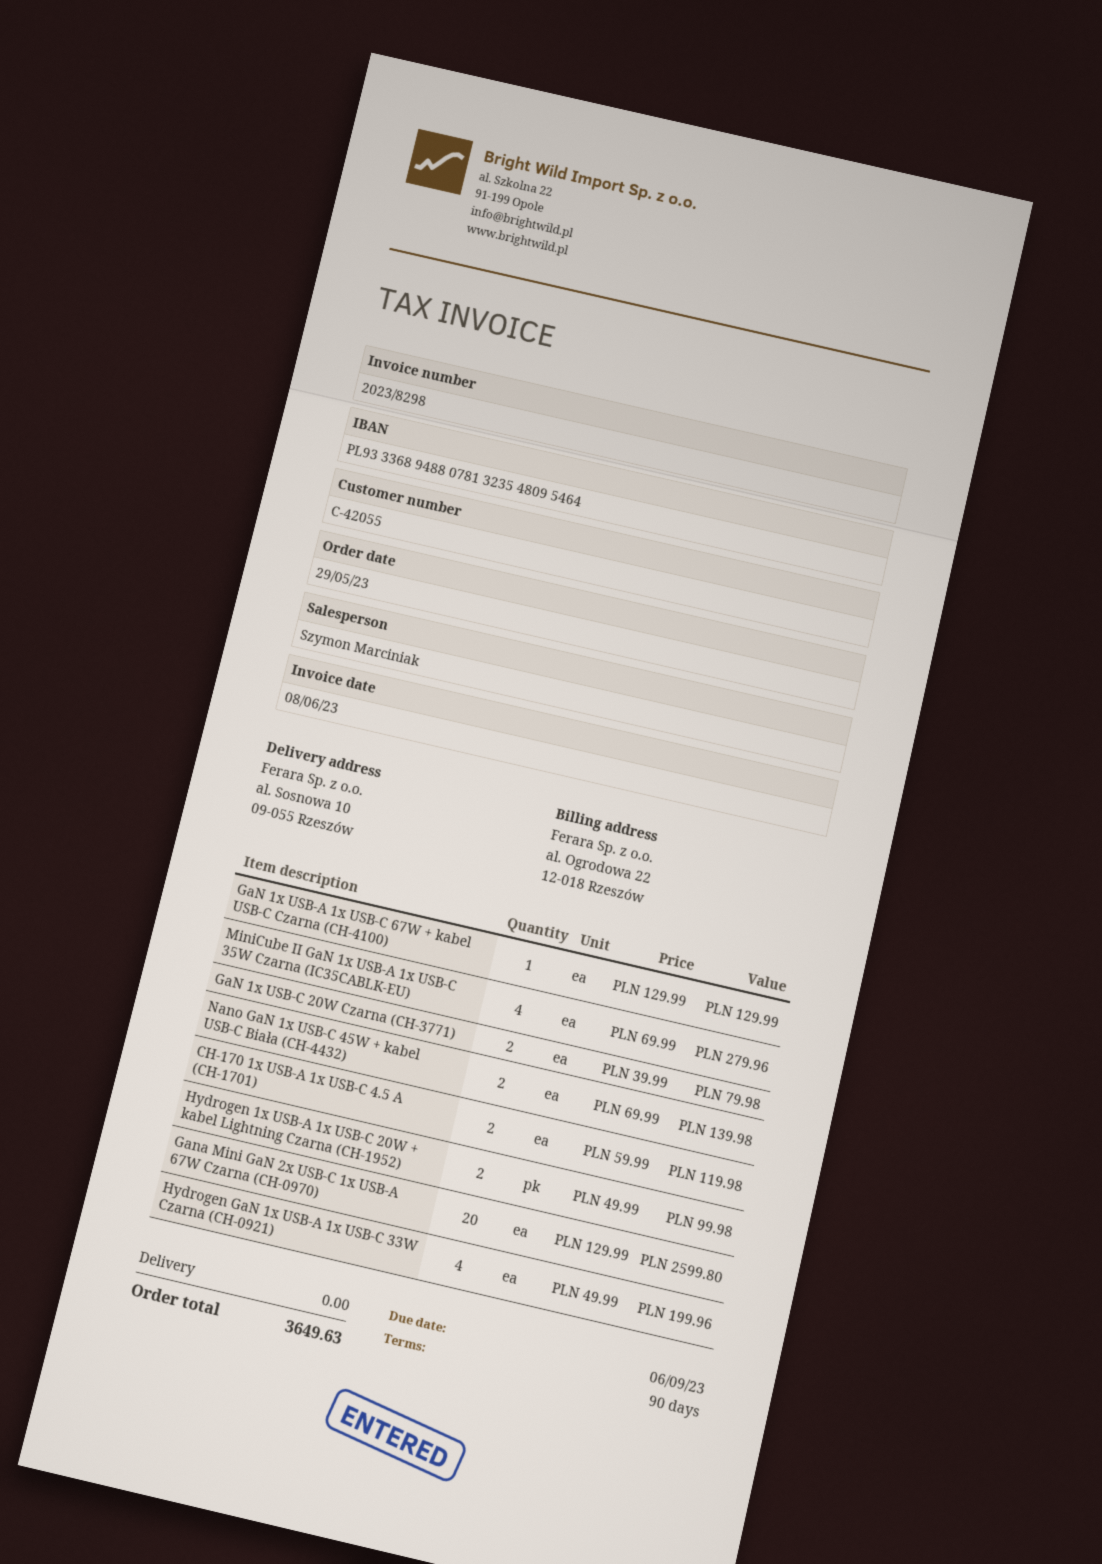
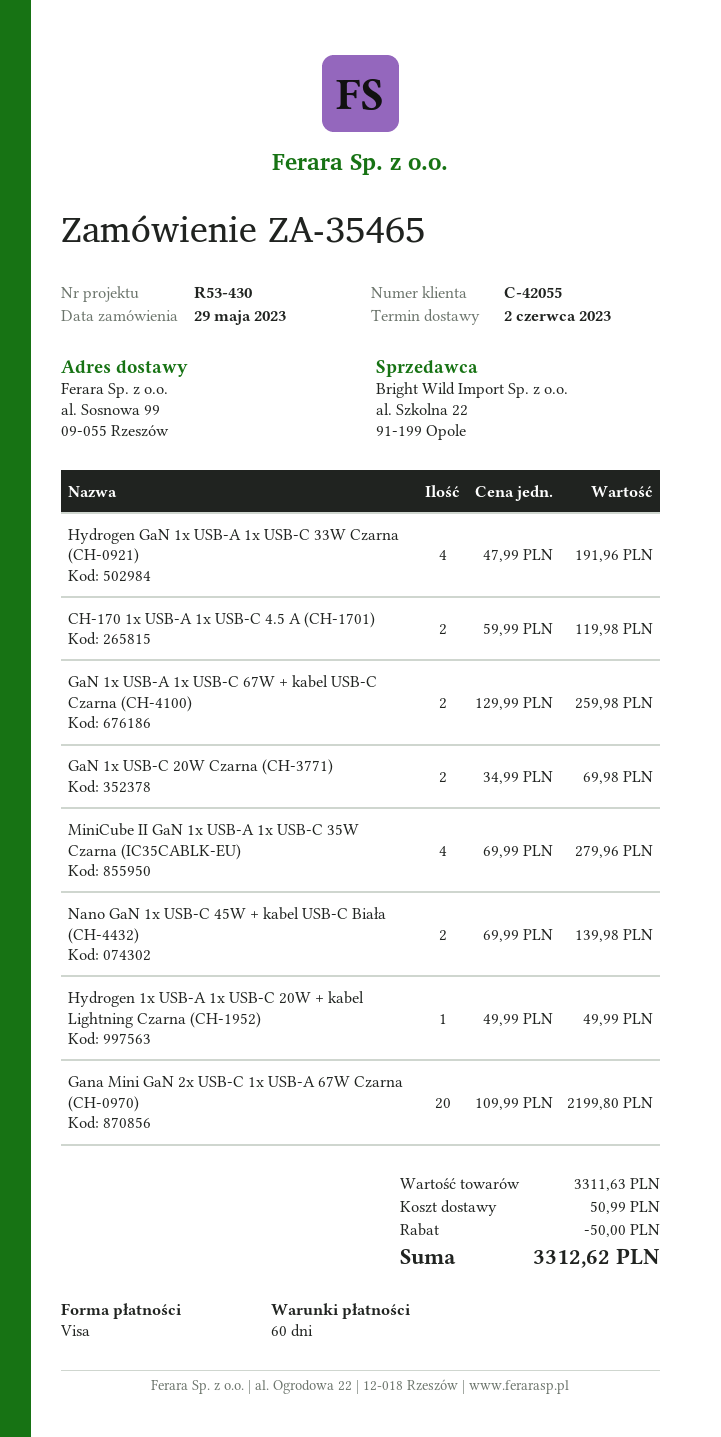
payment terms: 90 days -> 60 days
ship to: al. Sosnowa 10, 09-055 Rzeszów -> al. Sosnowa 99, 09-055 Rzeszów
GaN 1x USB-A 1x USB-C 67W + kabel USB-C Czarna (CH-4100): 1 x 129.99 = 129.99 -> 2 x 129.99 = 259.98
GaN 1x USB-C 20W Czarna (CH-3771): 2 x 39.99 = 79.98 -> 2 x 34.99 = 69.98
Hydrogen 1x USB-A 1x USB-C 20W + kabel Lightning Czarna (CH-1952): 2 x 49.99 = 99.98 -> 1 x 49.99 = 49.99
Gana Mini GaN 2x USB-C 1x USB-A 67W Czarna (CH-0970): 20 x 129.99 = 2599.80 -> 20 x 109.99 = 2199.80
Hydrogen GaN 1x USB-A 1x USB-C 33W Czarna (CH-0921): 4 x 49.99 = 199.96 -> 4 x 47.99 = 191.96
discount: none -> 50.00
shipping: 0.00 -> 50.99
total: 3649.63 -> 3312.62

